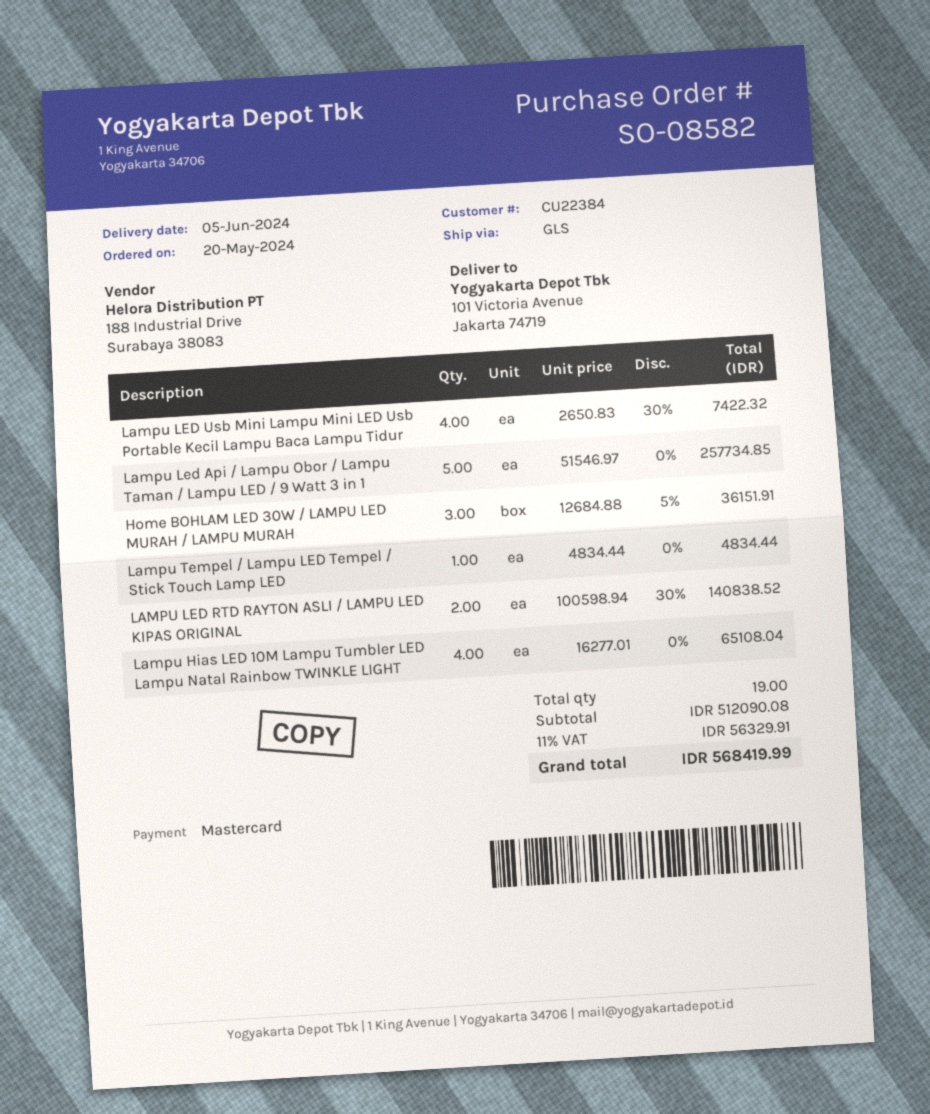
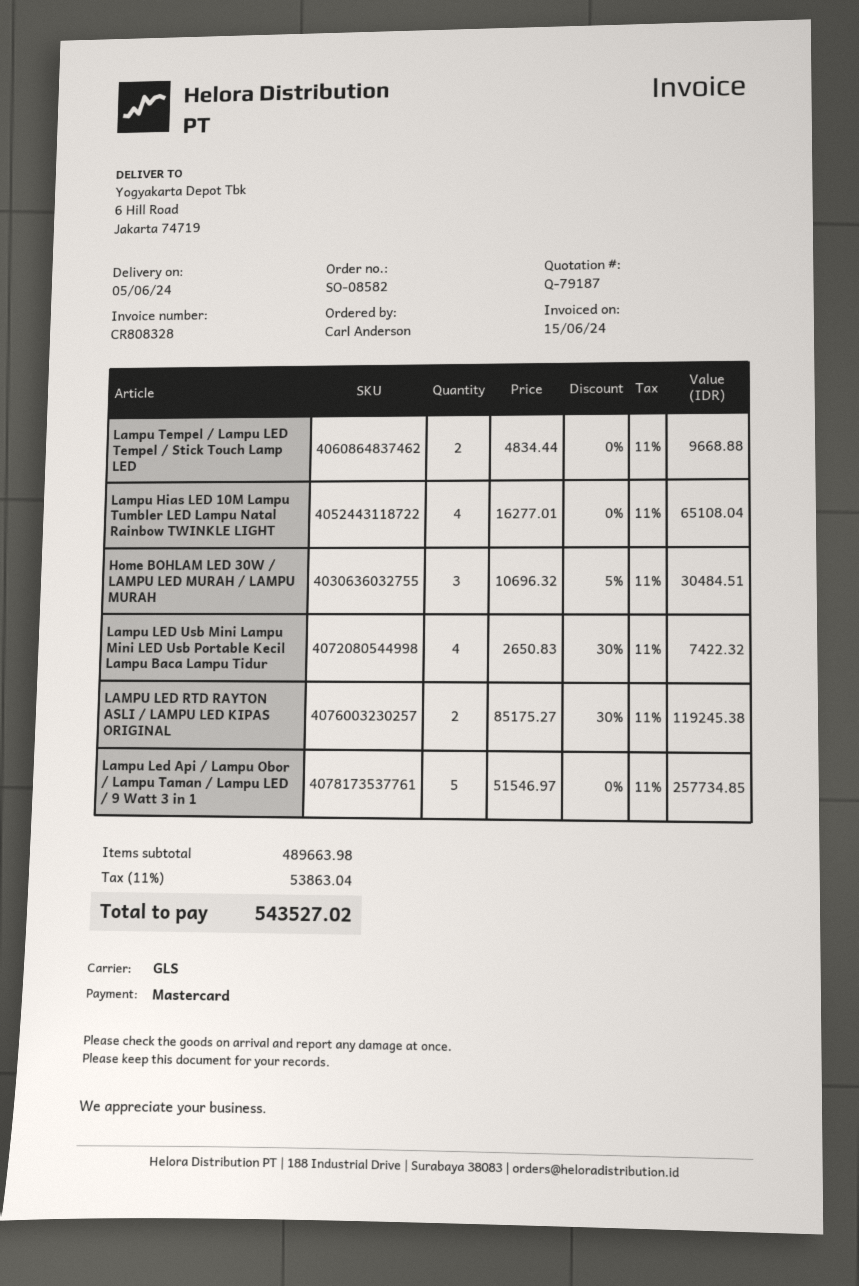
ship to: 101 Victoria Avenue, Jakarta 74719 -> 6 Hill Road, Jakarta 74719
Home BOHLAM LED 30W / LAMPU LED MURAH / LAMPU MURAH: 3 x 12684.88 - 5% = 36151.91 -> 3 x 10696.32 - 5% = 30484.51
Lampu Tempel / Lampu LED Tempel / Stick Touch Lamp LED: 1 x 4834.44 = 4834.44 -> 2 x 4834.44 = 9668.88
LAMPU LED RTD RAYTON ASLI / LAMPU LED KIPAS ORIGINAL: 2 x 100598.94 - 30% = 140838.52 -> 2 x 85175.27 - 30% = 119245.38
subtotal: 512090.08 -> 489663.98
tax: 11% = 56329.91 -> 11% = 53863.04
total: 568419.99 -> 543527.02

